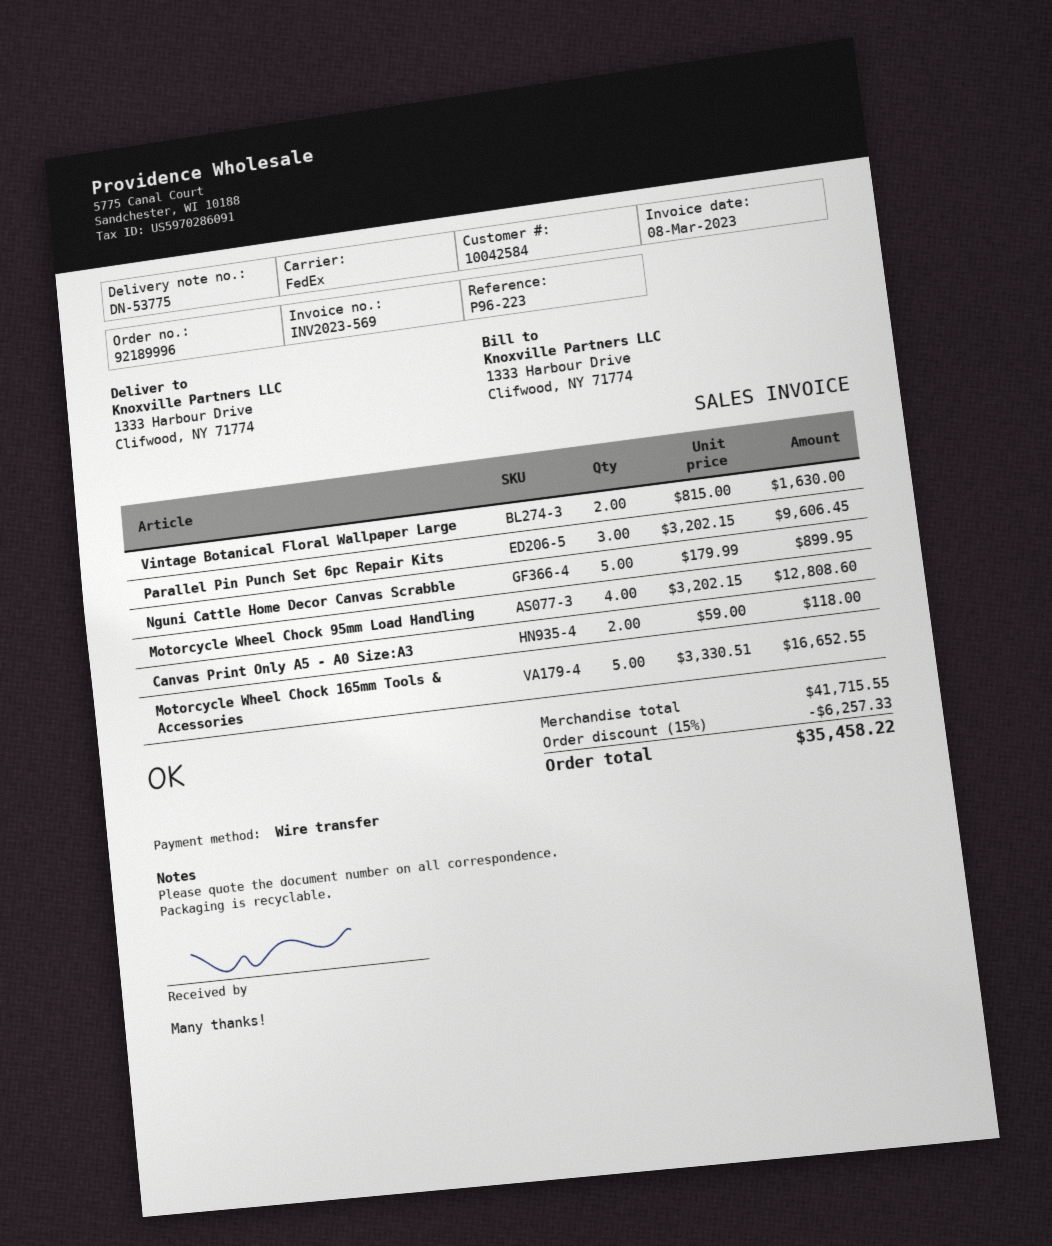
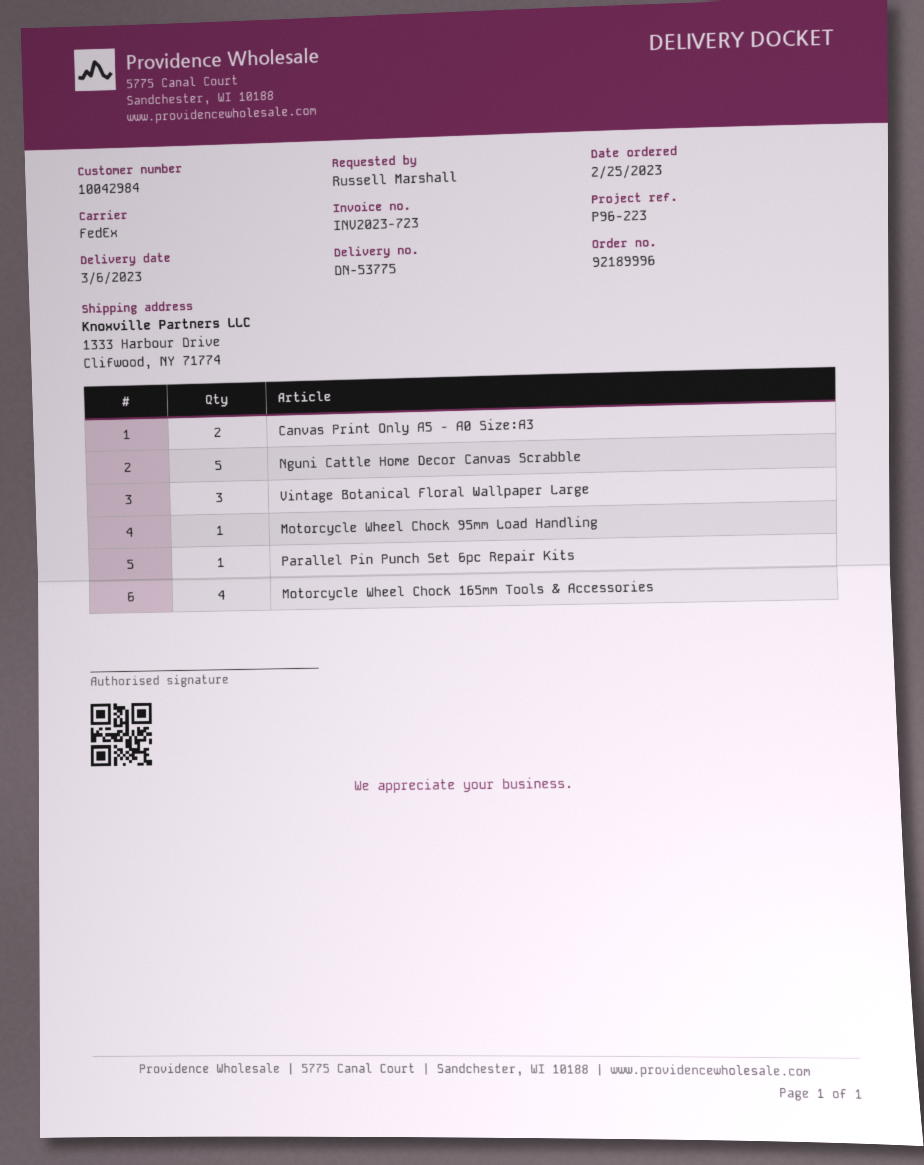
invoice number: INV2023-569 -> INV2023-723
customer number: 10042584 -> 10042984
Vintage Botanical Floral Wallpaper Large: 2 -> 3
Parallel Pin Punch Set 6pc Repair Kits: 3 -> 1
Motorcycle Wheel Chock 95mm Load Handling: 4 -> 1
Motorcycle Wheel Chock 165mm Tools & Accessories: 5 -> 4

